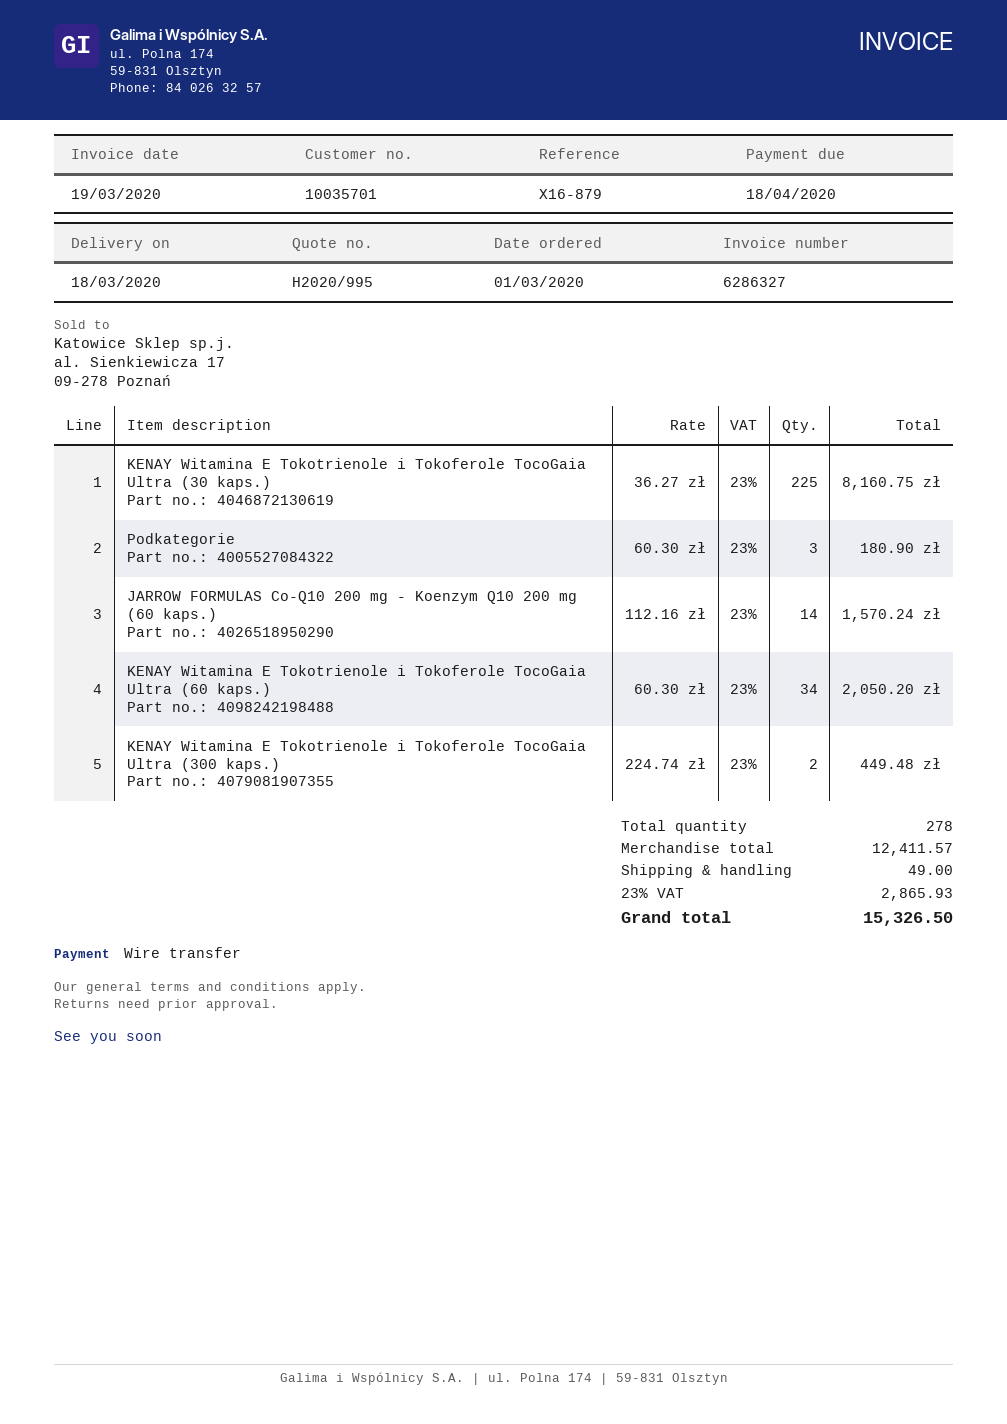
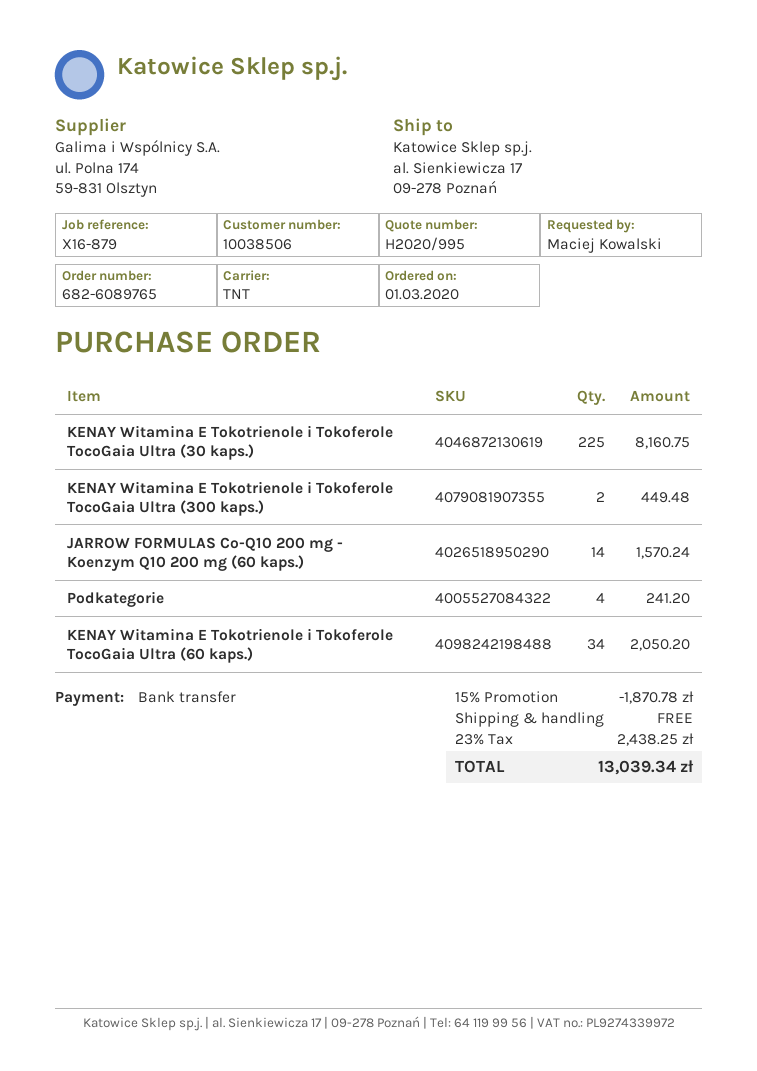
customer number: 10035701 -> 10038506
Podkategorie: 3 for 180.90 -> 4 for 241.20
discount: none -> 15% = 1870.78
shipping: 49.00 -> 0.00
tax: 23% = 2865.93 -> 23% = 2438.25
total: 15326.50 -> 13039.34

